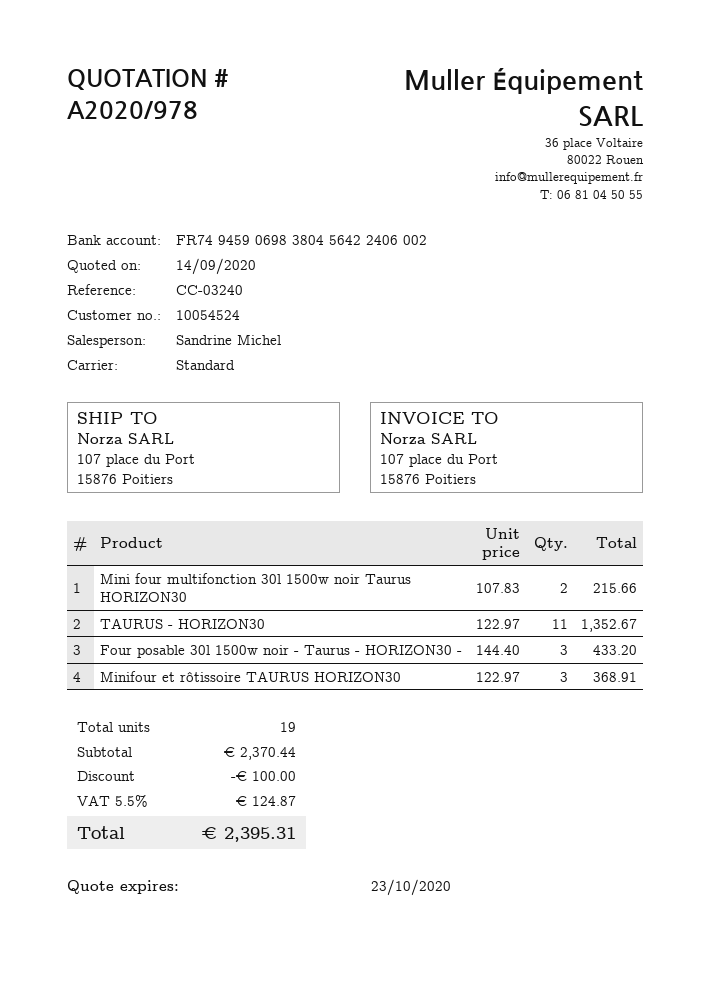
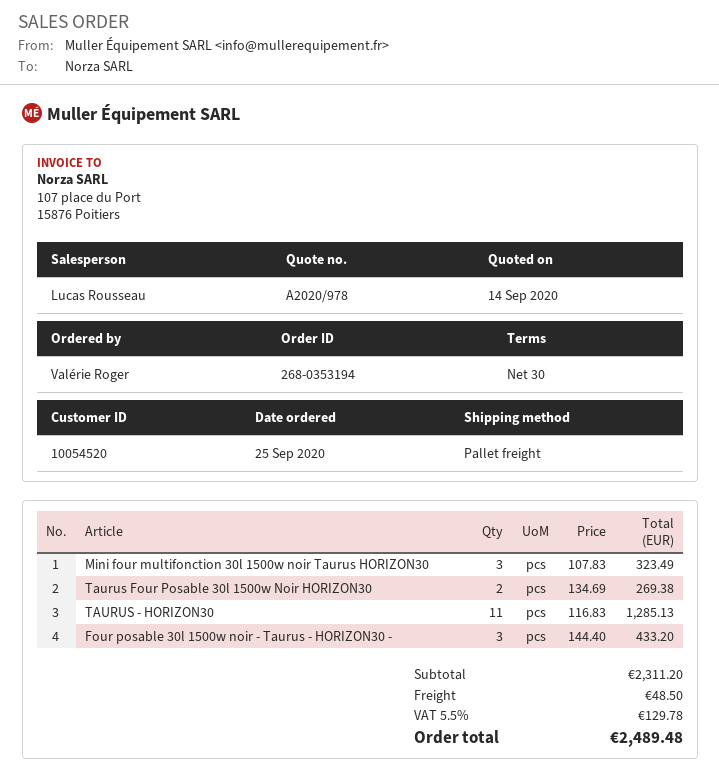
customer number: 10054524 -> 10054520
sales rep: Sandrine Michel -> Lucas Rousseau
shipping method: standard -> pallet freight
Mini four multifonction 30l 1500w noir Taurus HORIZON30: 2 x 107.83 = 215.66 -> 3 x 107.83 = 323.49
TAURUS - HORIZON30: 11 x 122.97 = 1352.67 -> 11 x 116.83 = 1285.13
Minifour et rôtissoire TAURUS HORIZON30: 3 x 122.97 = 368.91 -> none
Taurus Four Posable 30l 1500w Noir HORIZON30: none -> 2 x 134.69 = 269.38
subtotal: 2370.44 -> 2311.20
discount: 100.00 -> none
shipping: none -> 48.50
tax: 5.5% = 124.87 -> 5.5% = 129.78
total: 2395.31 -> 2489.48

